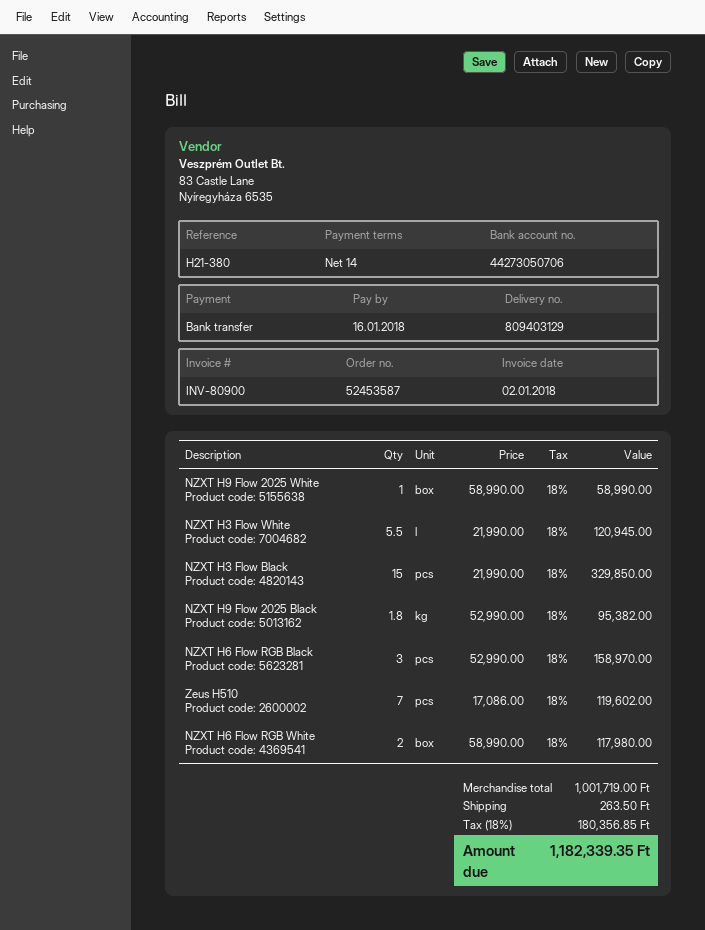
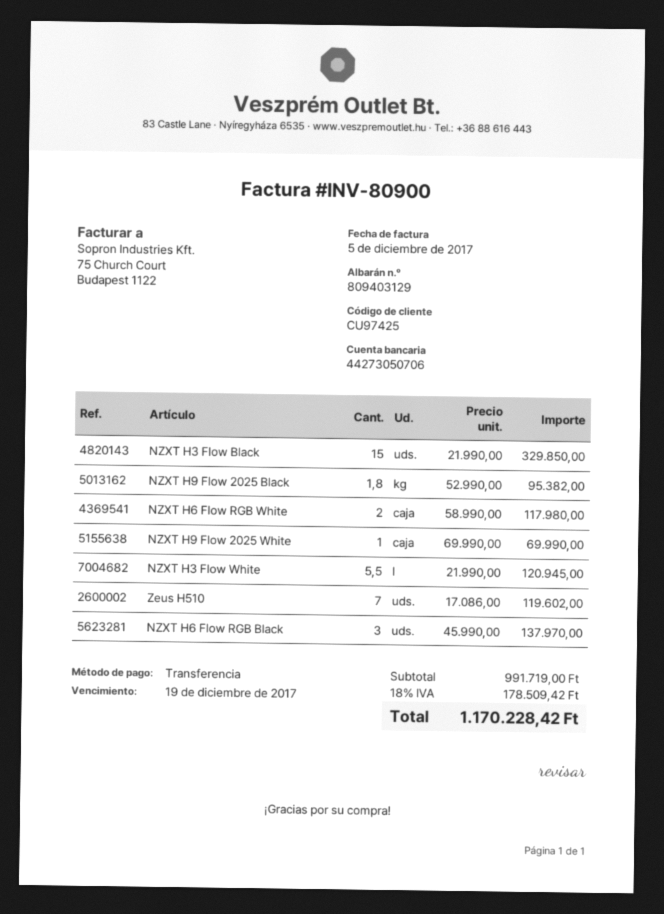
invoice date: 2018-01-02 -> 2017-12-05
due date: 2018-01-16 -> 2017-12-19
NZXT H9 Flow 2025 White: 1 x 58990.00 = 58990.00 -> 1 x 69990.00 = 69990.00
NZXT H6 Flow RGB Black: 3 x 52990.00 = 158970.00 -> 3 x 45990.00 = 137970.00
subtotal: 1001719.00 -> 991719.00
shipping: 263.50 -> none
tax: 18% = 180356.85 -> 18% = 178509.42
total: 1182339.35 -> 1170228.42

